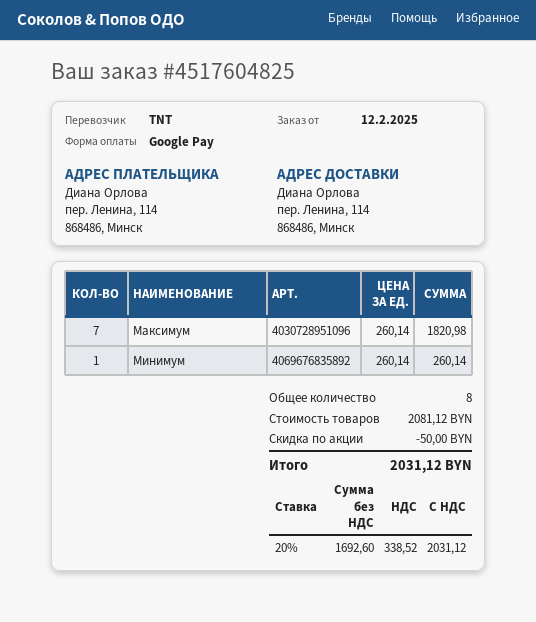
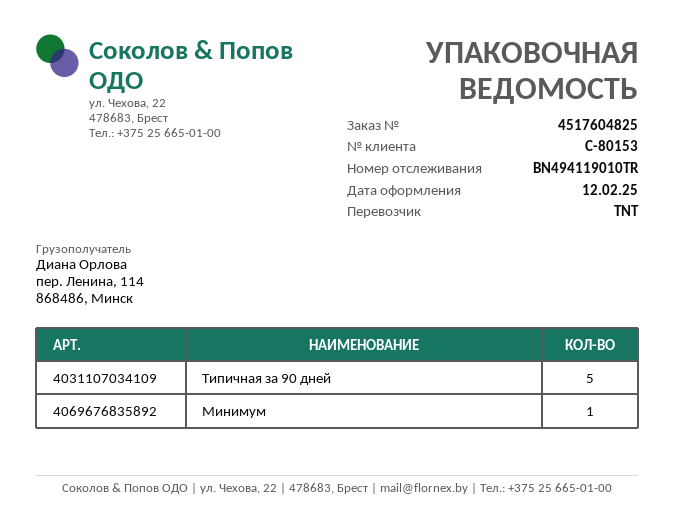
Максимум: 7 -> none
Типичная за 90 дней: none -> 5

